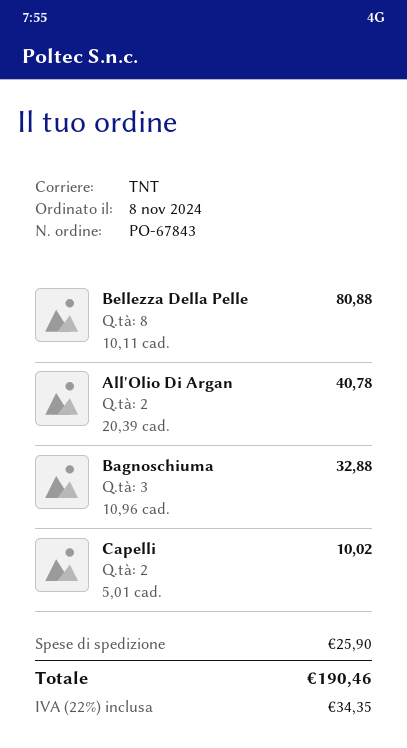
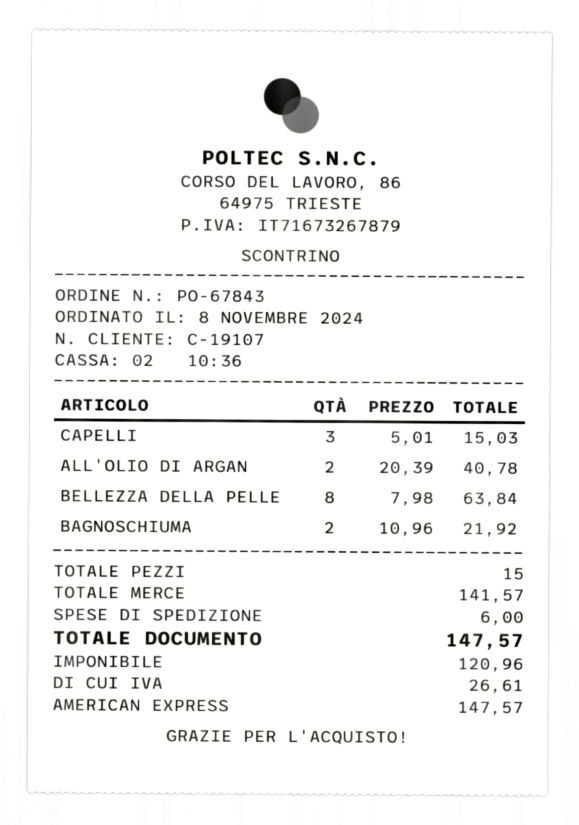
Bellezza Della Pelle: 8 x 10.11 = 80.88 -> 8 x 7.98 = 63.84
Bagnoschiuma: 3 x 10.96 = 32.88 -> 2 x 10.96 = 21.92
Capelli: 2 x 5.01 = 10.02 -> 3 x 5.01 = 15.03
shipping: 25.90 -> 6.00
tax: 34.35 -> 26.61
total: 190.46 -> 147.57

